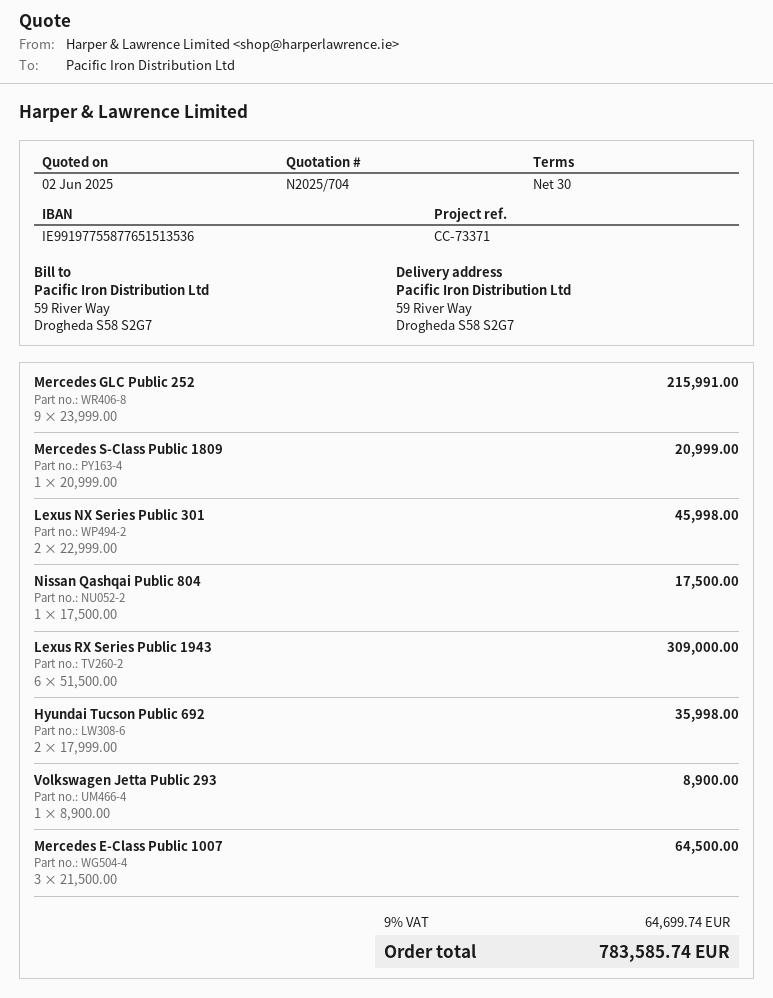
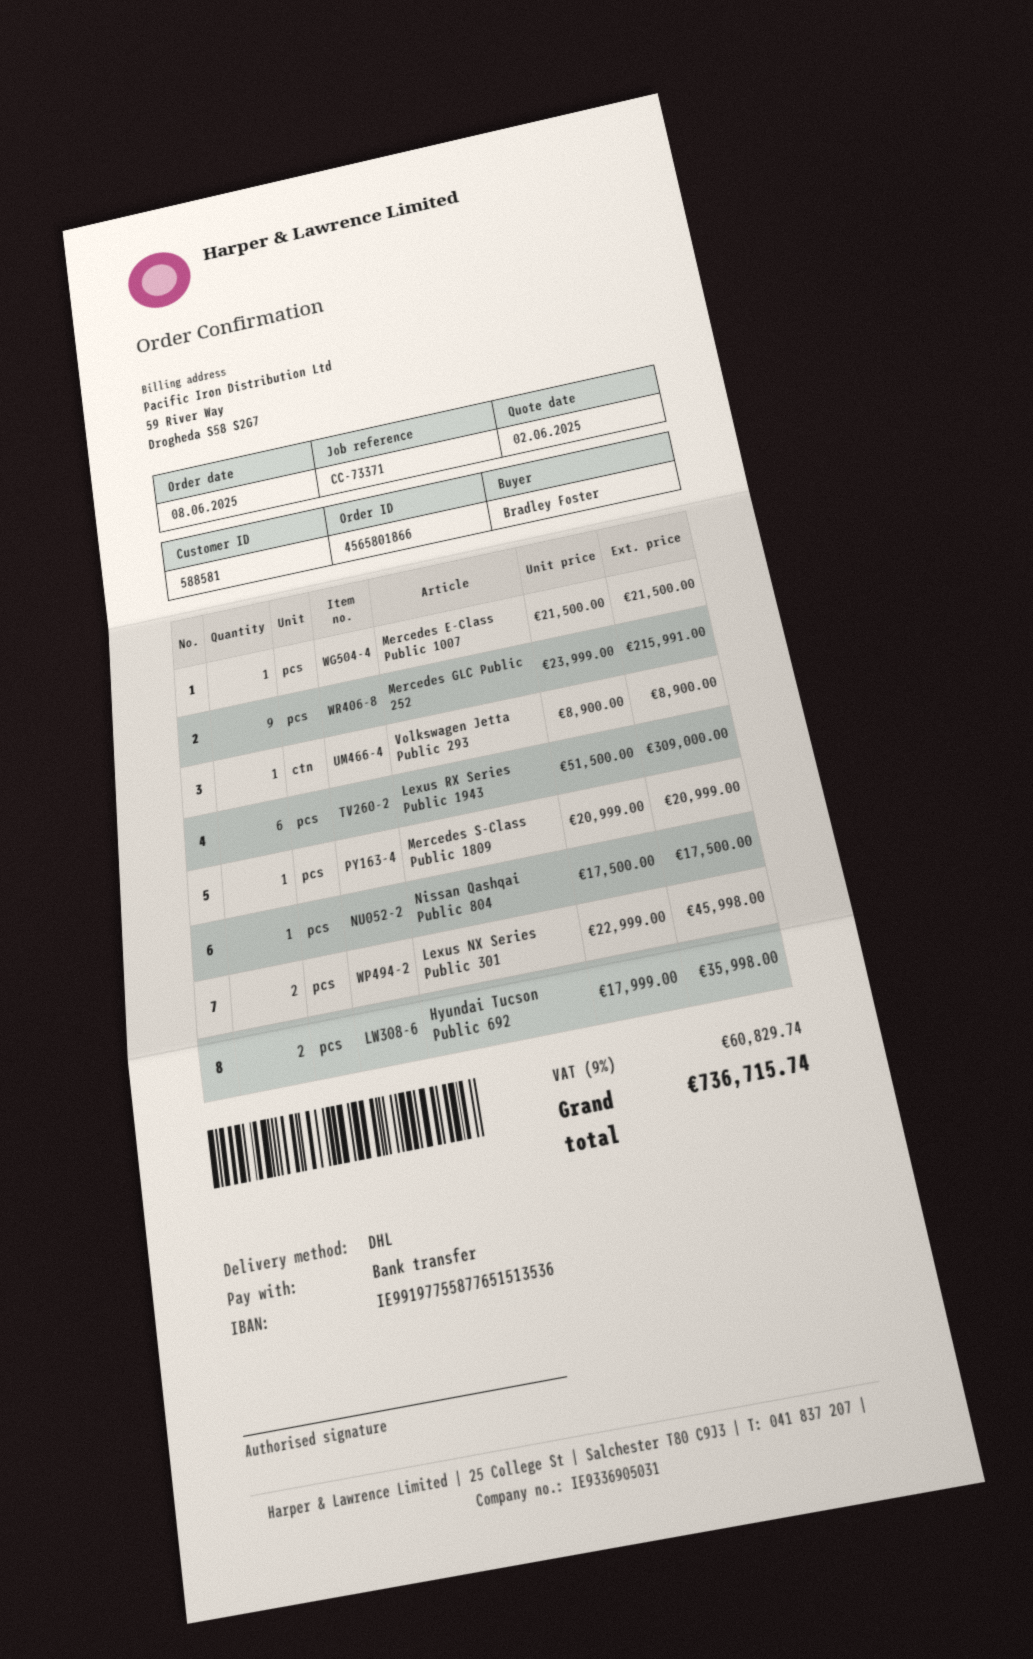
Mercedes E-Class Public 1007: 3 x 21500.00 = 64500.00 -> 1 x 21500.00 = 21500.00
tax: 9% = 64699.74 -> 9% = 60829.74
total: 783585.74 -> 736715.74

